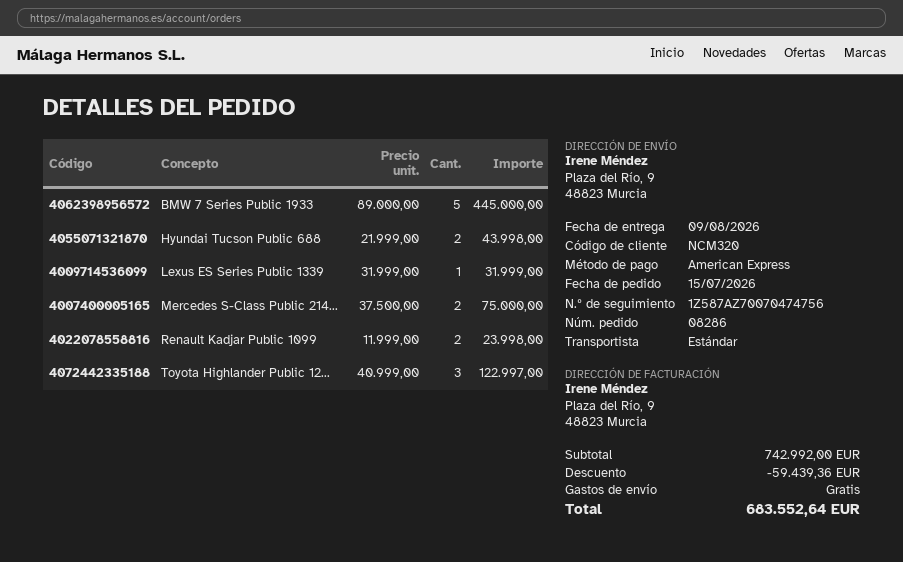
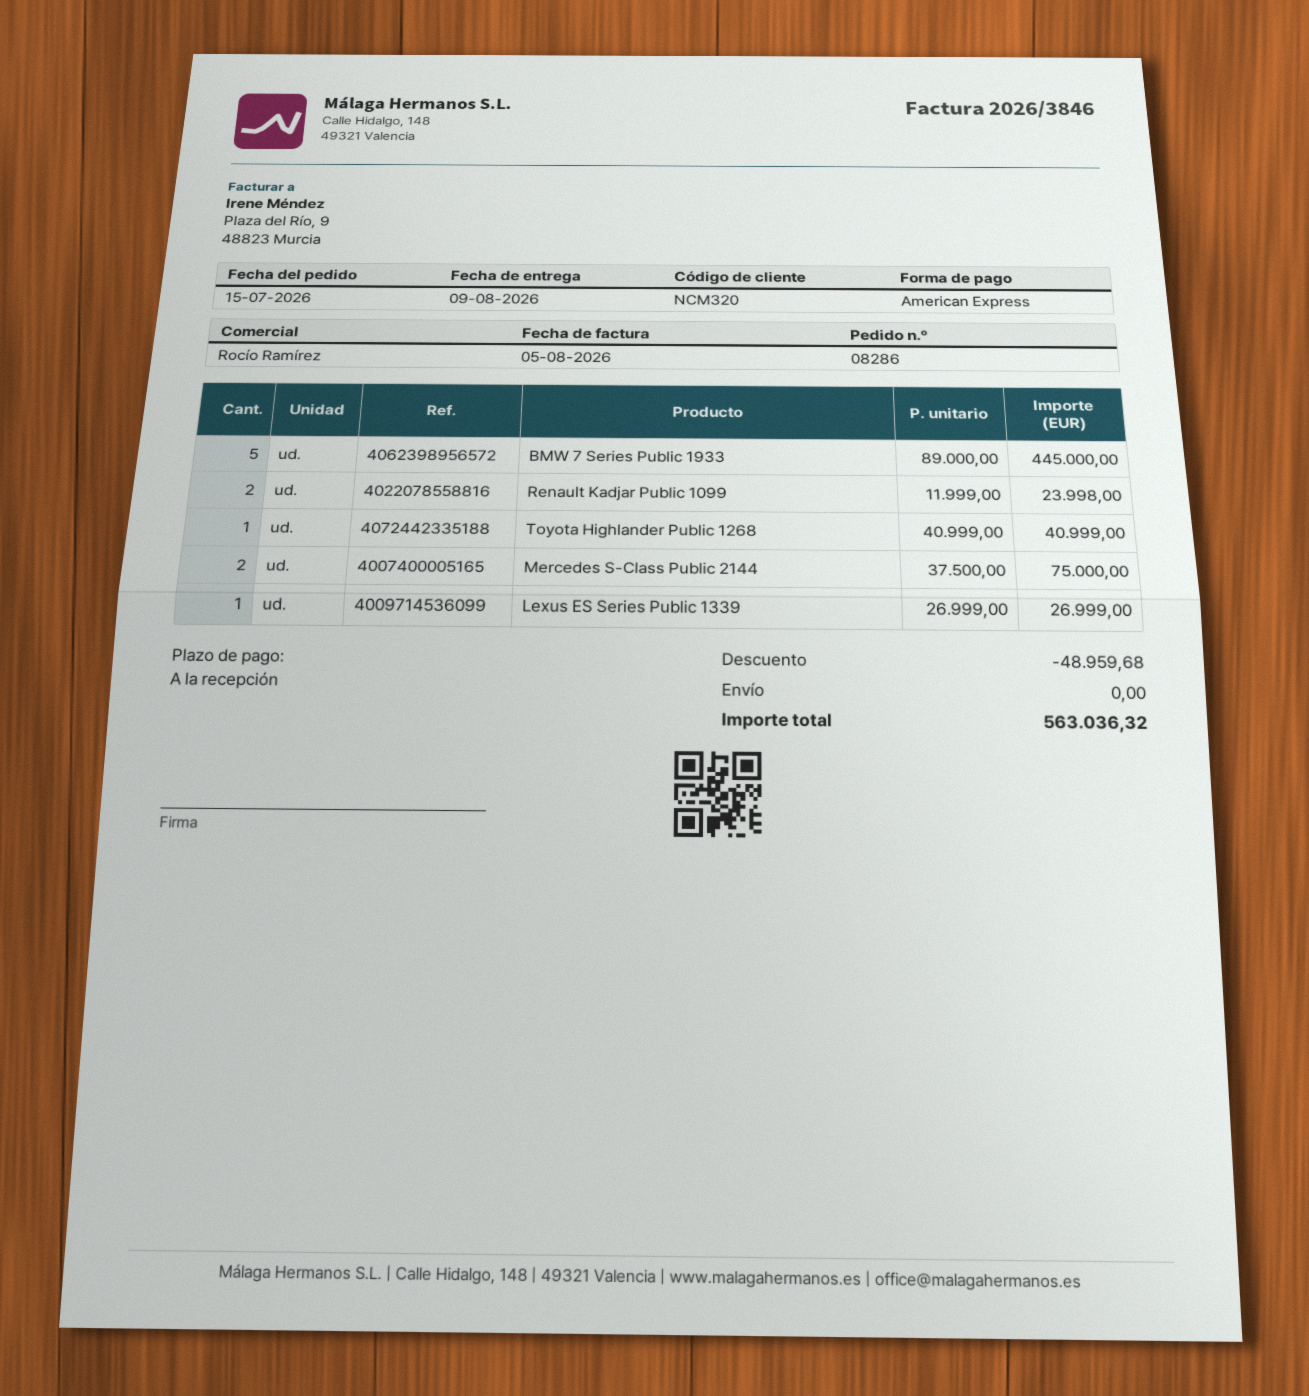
Hyundai Tucson Public 688: 2 x 21999.00 = 43998.00 -> none
Lexus ES Series Public 1339: 1 x 31999.00 = 31999.00 -> 1 x 26999.00 = 26999.00
Toyota Highlander Public 12...: 3 x 40999.00 = 122997.00 -> 1 x 40999.00 = 40999.00
discount: 59439.36 -> 48959.68
total: 683552.64 -> 563036.32

